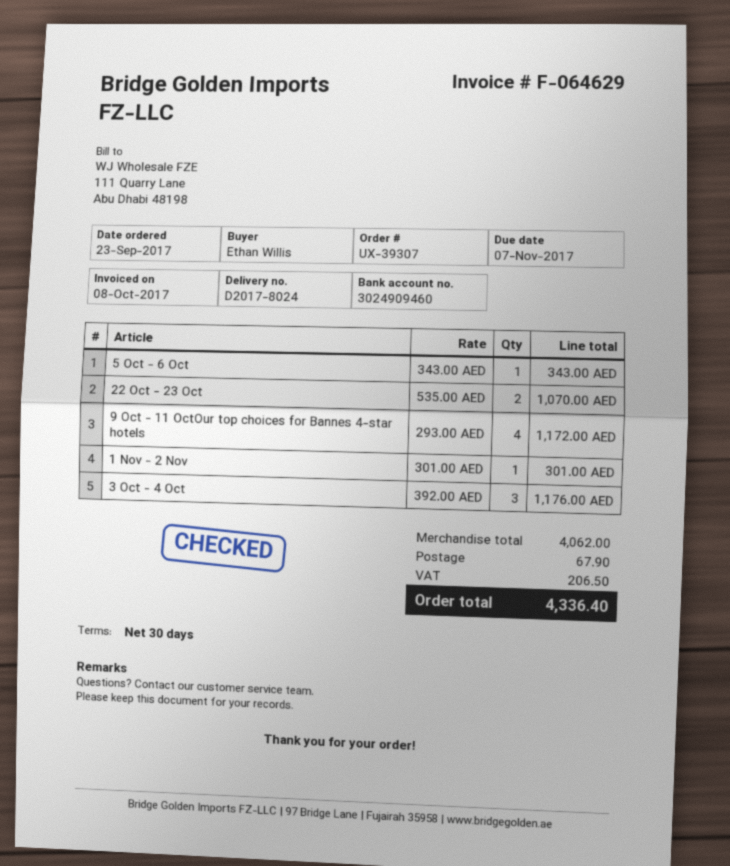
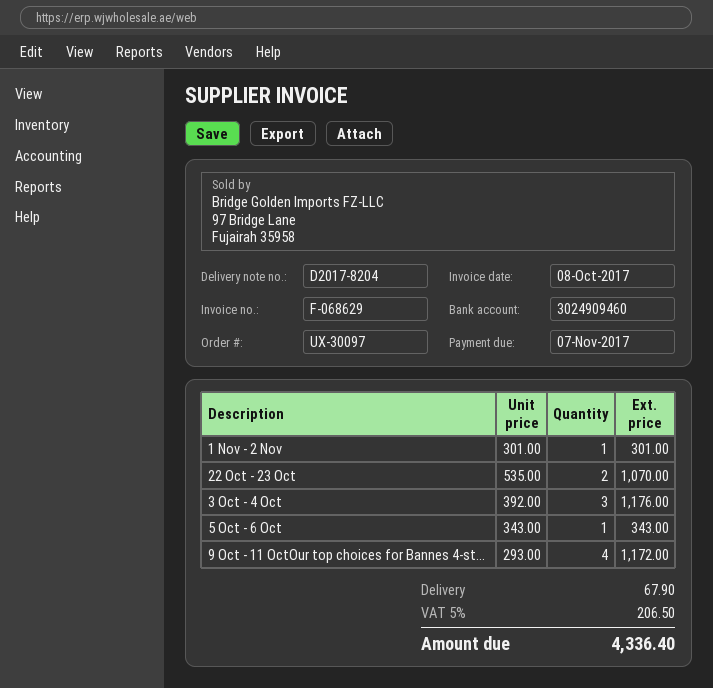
order number: UX-39307 -> UX-30097
delivery note number: D2017-8024 -> D2017-8204
invoice number: F-064629 -> F-068629

